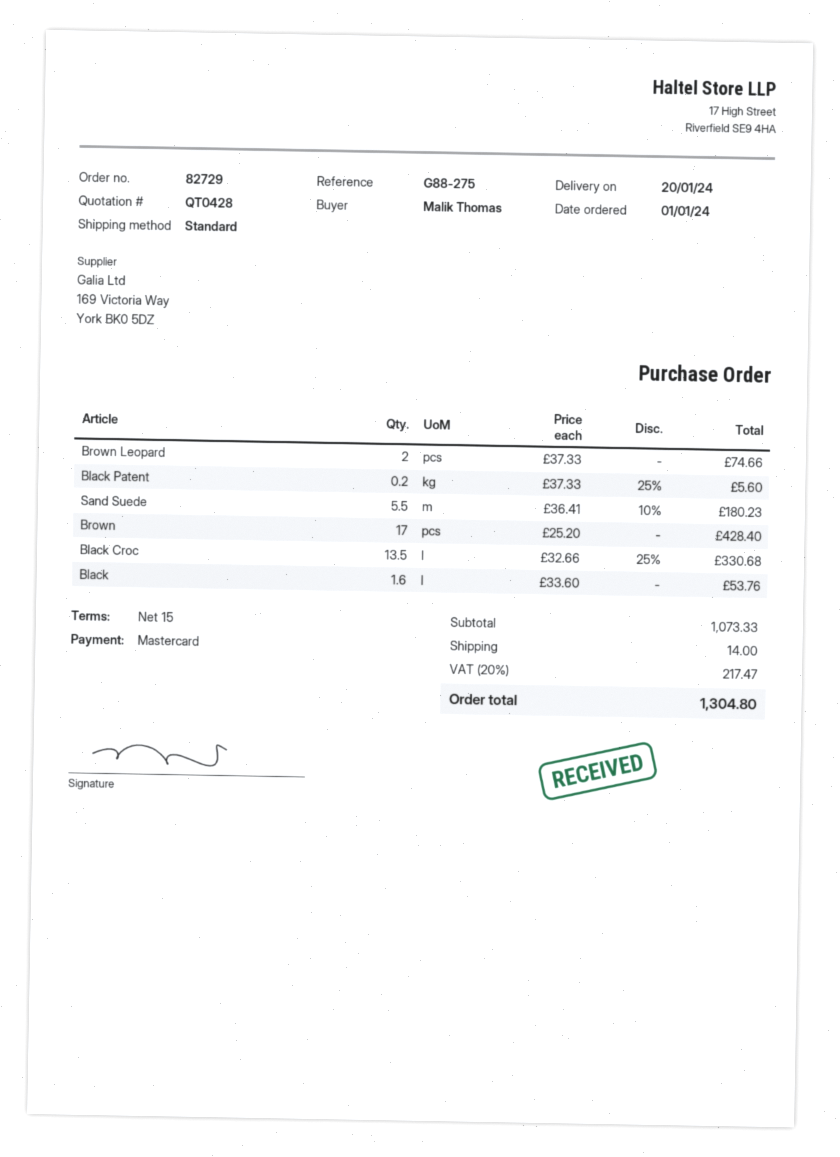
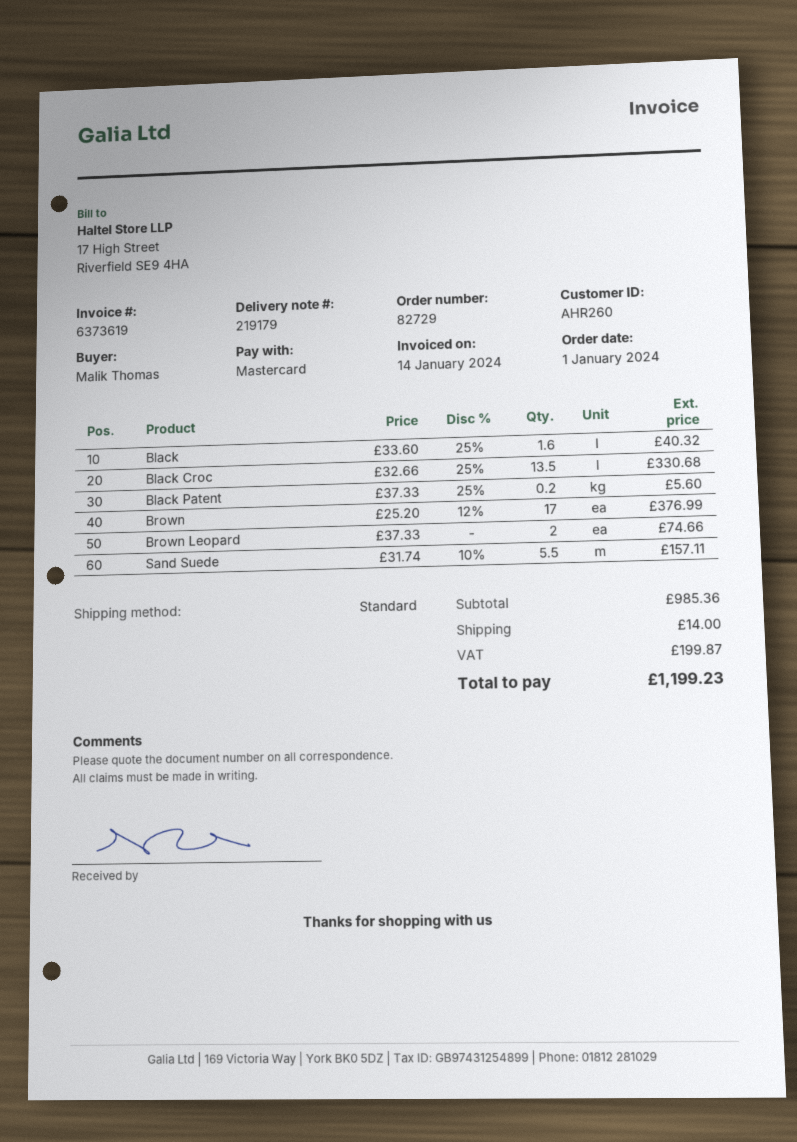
Sand Suede: 5.5 x 36.41 - 10% = 180.23 -> 5.5 x 31.74 - 10% = 157.11
Brown: 17 x 25.20 = 428.40 -> 17 x 25.20 - 12% = 376.99
Black: 1.6 x 33.60 = 53.76 -> 1.6 x 33.60 - 25% = 40.32
subtotal: 1073.33 -> 985.36
tax: 217.47 -> 199.87
total: 1304.80 -> 1199.23

